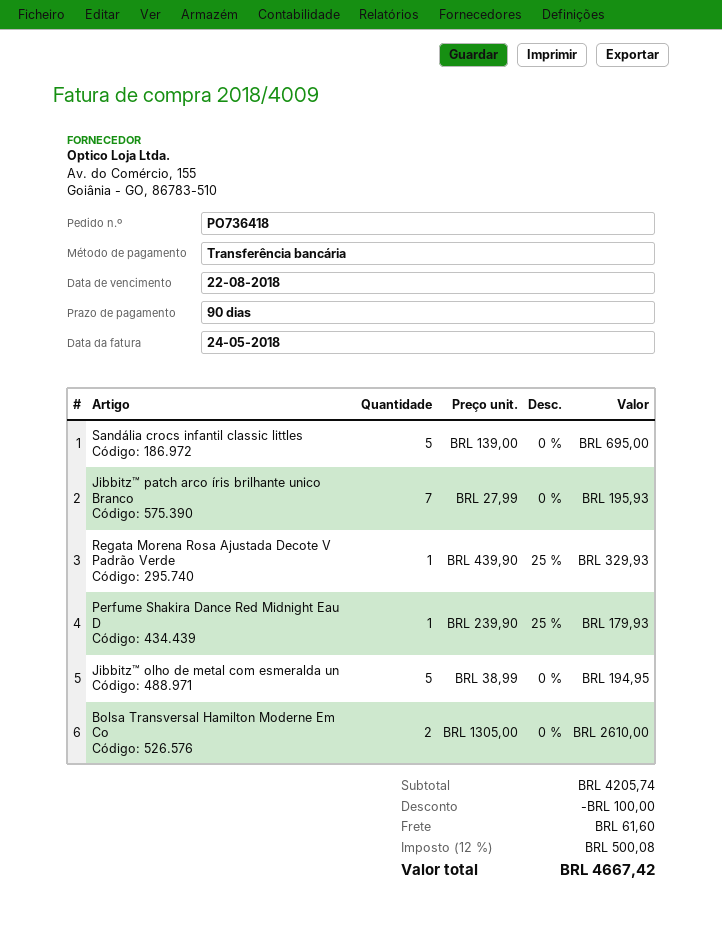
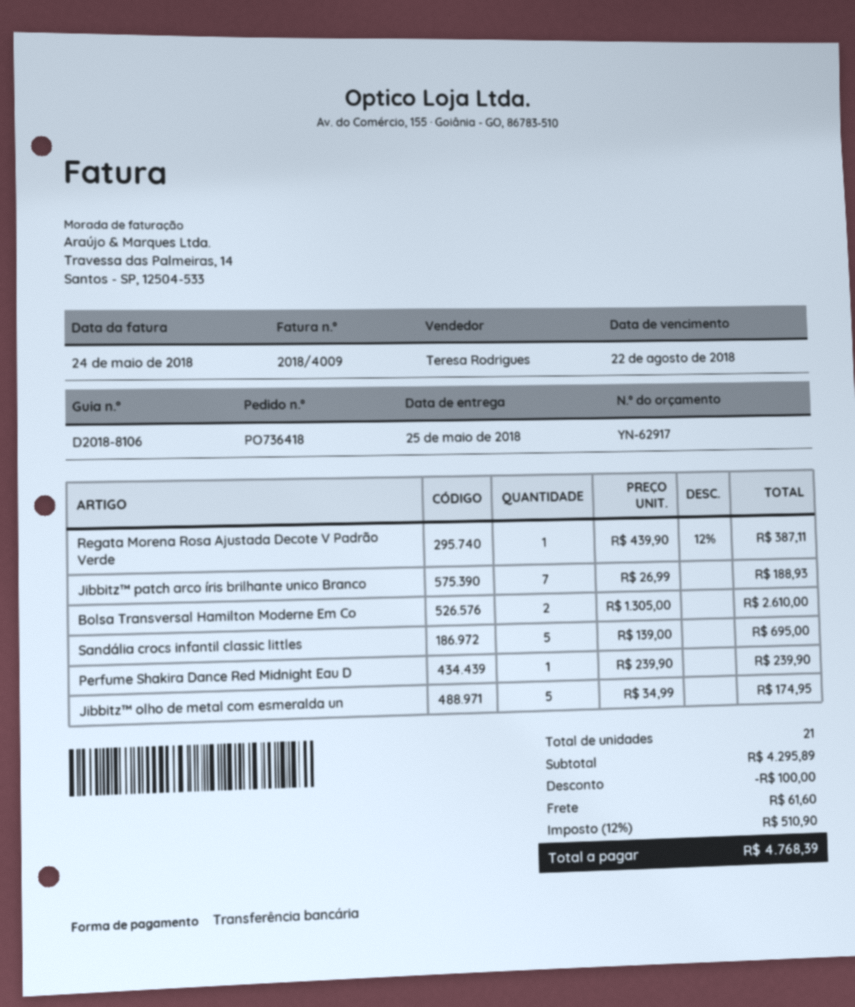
Jibbitz™ patch arco íris brilhante unico Branco: 7 x 27.99 = 195.93 -> 7 x 26.99 = 188.93
Regata Morena Rosa Ajustada Decote V Padrão Verde: 1 x 439.90 - 25% = 329.93 -> 1 x 439.90 - 12% = 387.11
Perfume Shakira Dance Red Midnight Eau D: 1 x 239.90 - 25% = 179.93 -> 1 x 239.90 = 239.90
Jibbitz™ olho de metal com esmeralda un: 5 x 38.99 = 194.95 -> 5 x 34.99 = 174.95
subtotal: 4205.74 -> 4295.89
tax: 12% = 500.08 -> 12% = 510.90
total: 4667.42 -> 4768.39

